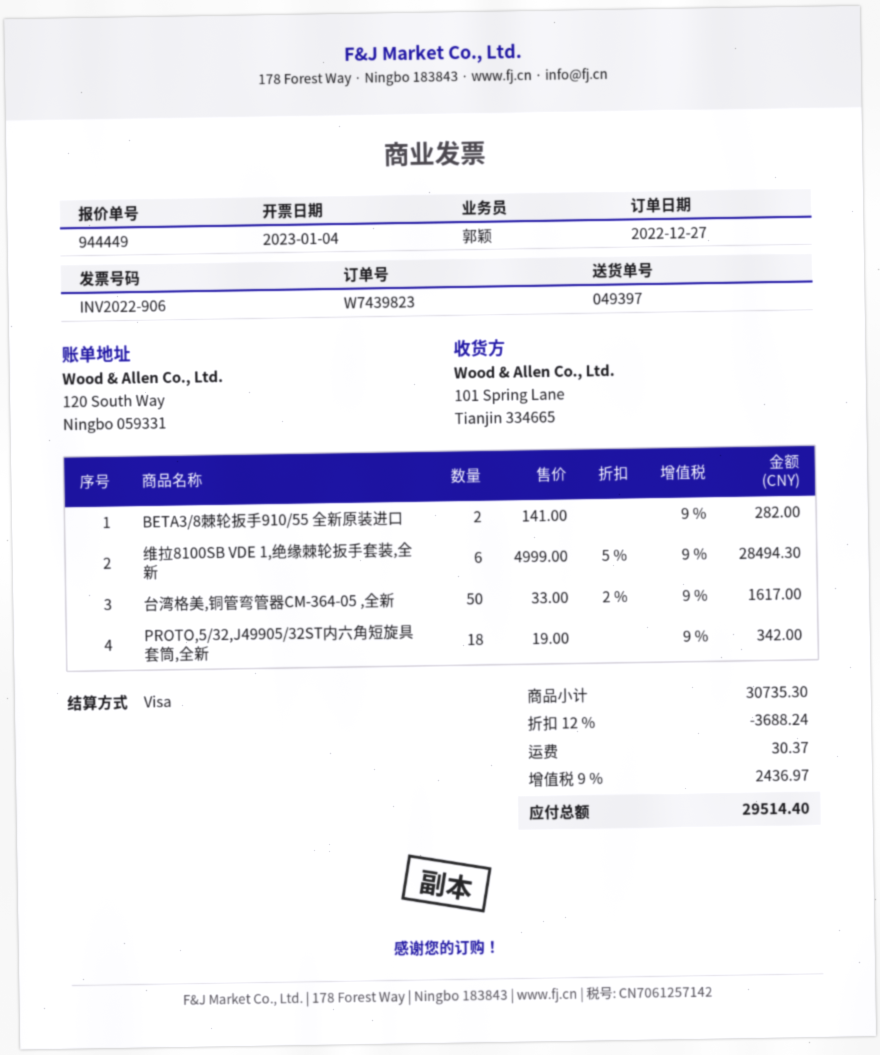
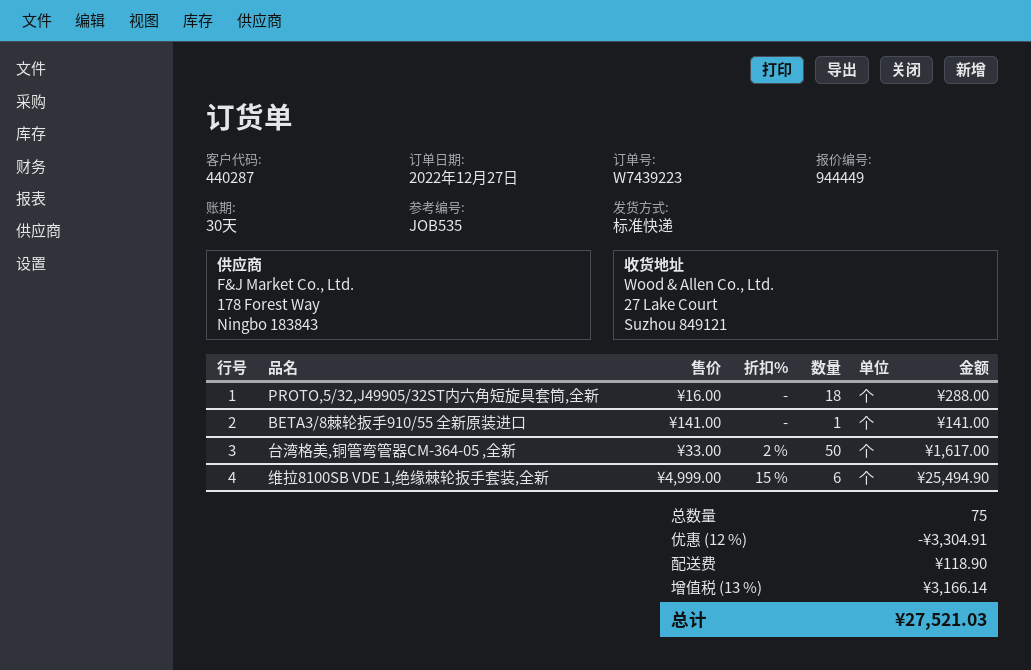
order number: W7439823 -> W7439223
ship to: 101 Spring Lane, Tianjin 334665 -> 27 Lake Court, Suzhou 849121
BETA3/8棘轮扳手910/55 全新原装进口: 2 x 141.00 = 282.00 -> 1 x 141.00 = 141.00
维拉8100SB VDE 1,绝缘棘轮扳手套装,全新: 6 x 4999.00 - 5% = 28494.30 -> 6 x 4999.00 - 15% = 25494.90
PROTO,5/32,J49905/32ST内六角短旋具套筒,全新: 18 x 19.00 = 342.00 -> 18 x 16.00 = 288.00
discount: 12% = 3688.24 -> 12% = 3304.91
shipping: 30.37 -> 118.90
tax: 9% = 2436.97 -> 13% = 3166.14
total: 29514.40 -> 27521.03

